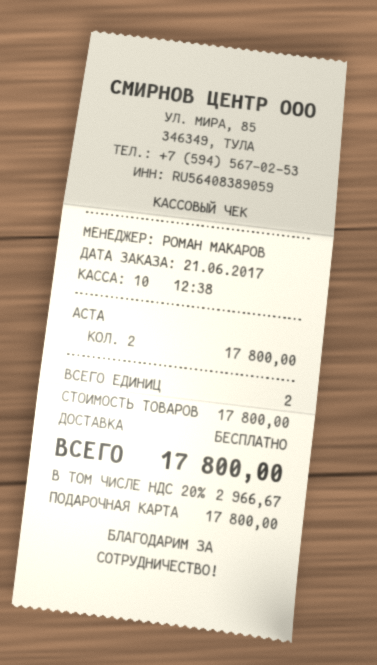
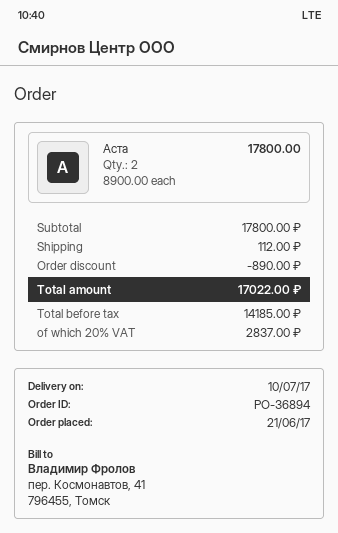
discount: none -> 890.00
shipping: 0.00 -> 112.00
tax: 20% = 2966.67 -> 20% = 2837.00
total: 17800.00 -> 17022.00

